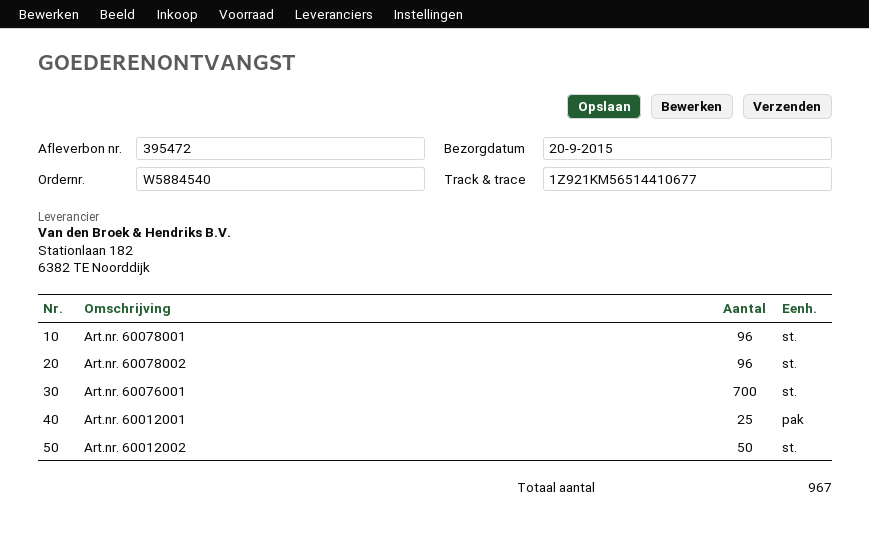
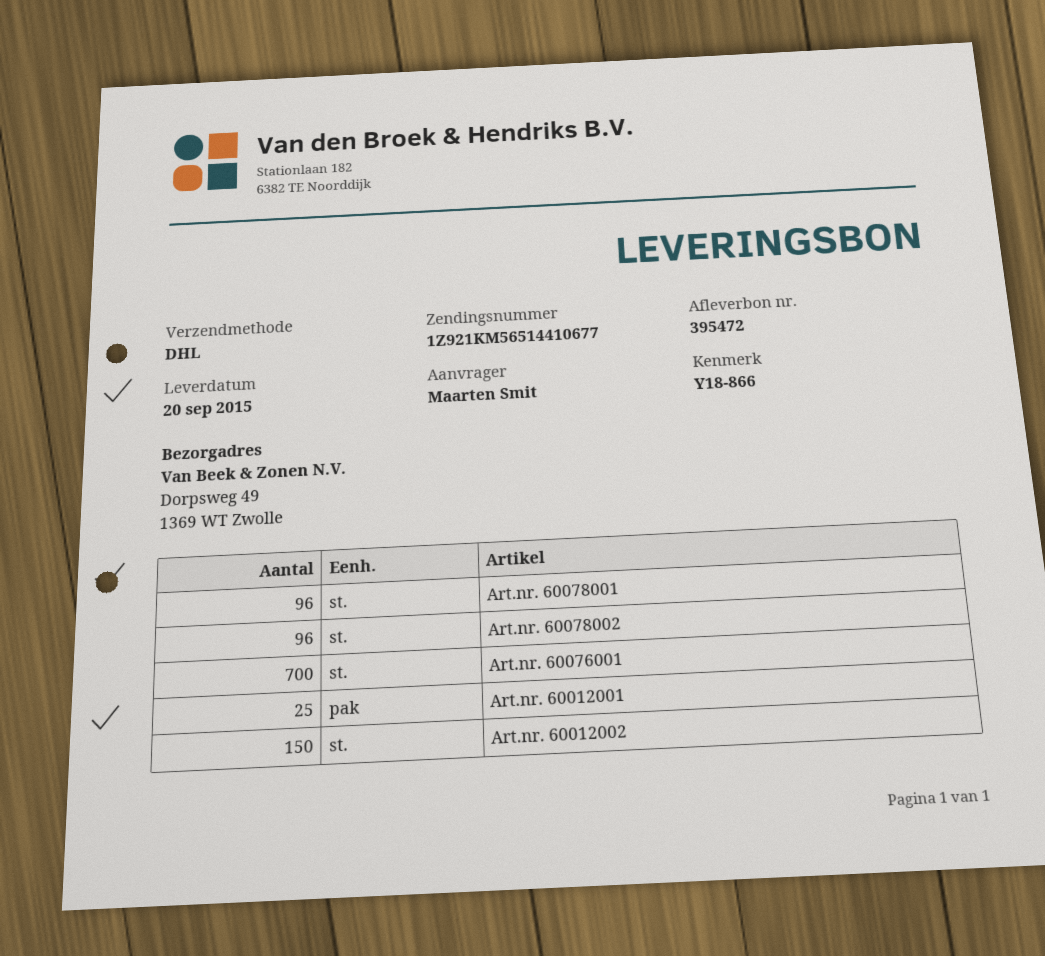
Art.nr. 60012002: 50 -> 150

